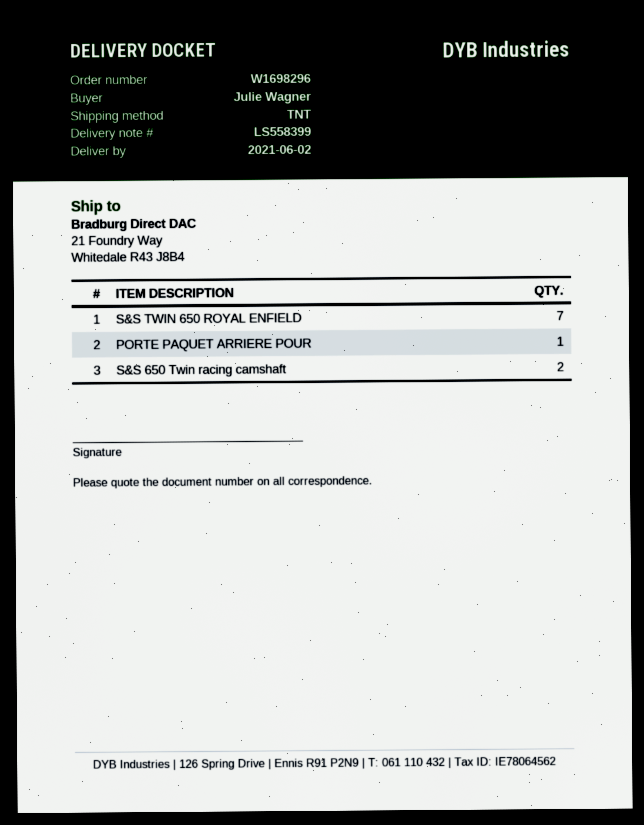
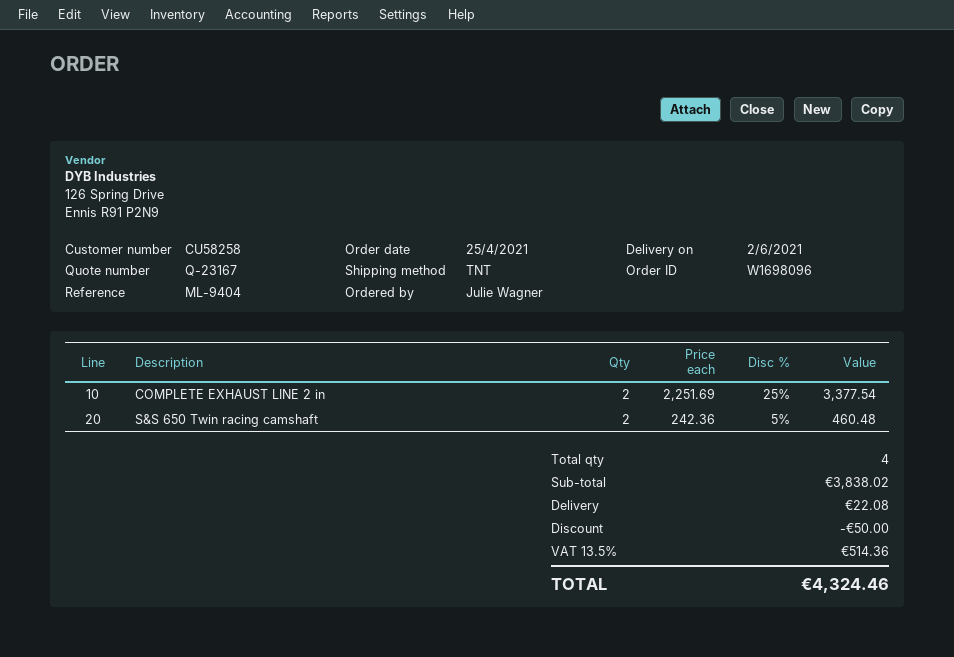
order number: W1698296 -> W1698096
S&S TWIN 650 ROYAL ENFIELD: 7 -> none
PORTE PAQUET ARRIERE POUR: 1 -> none
COMPLETE EXHAUST LINE 2 in: none -> 2

